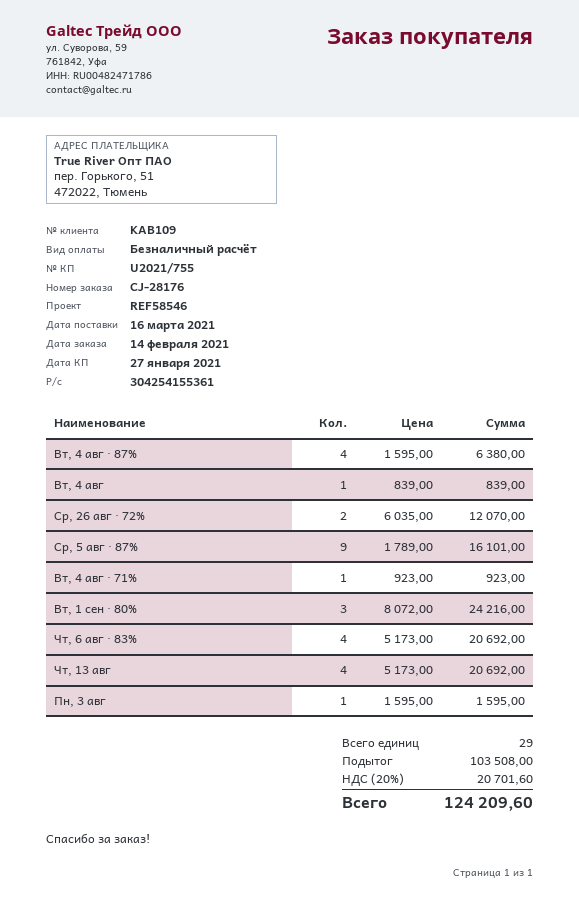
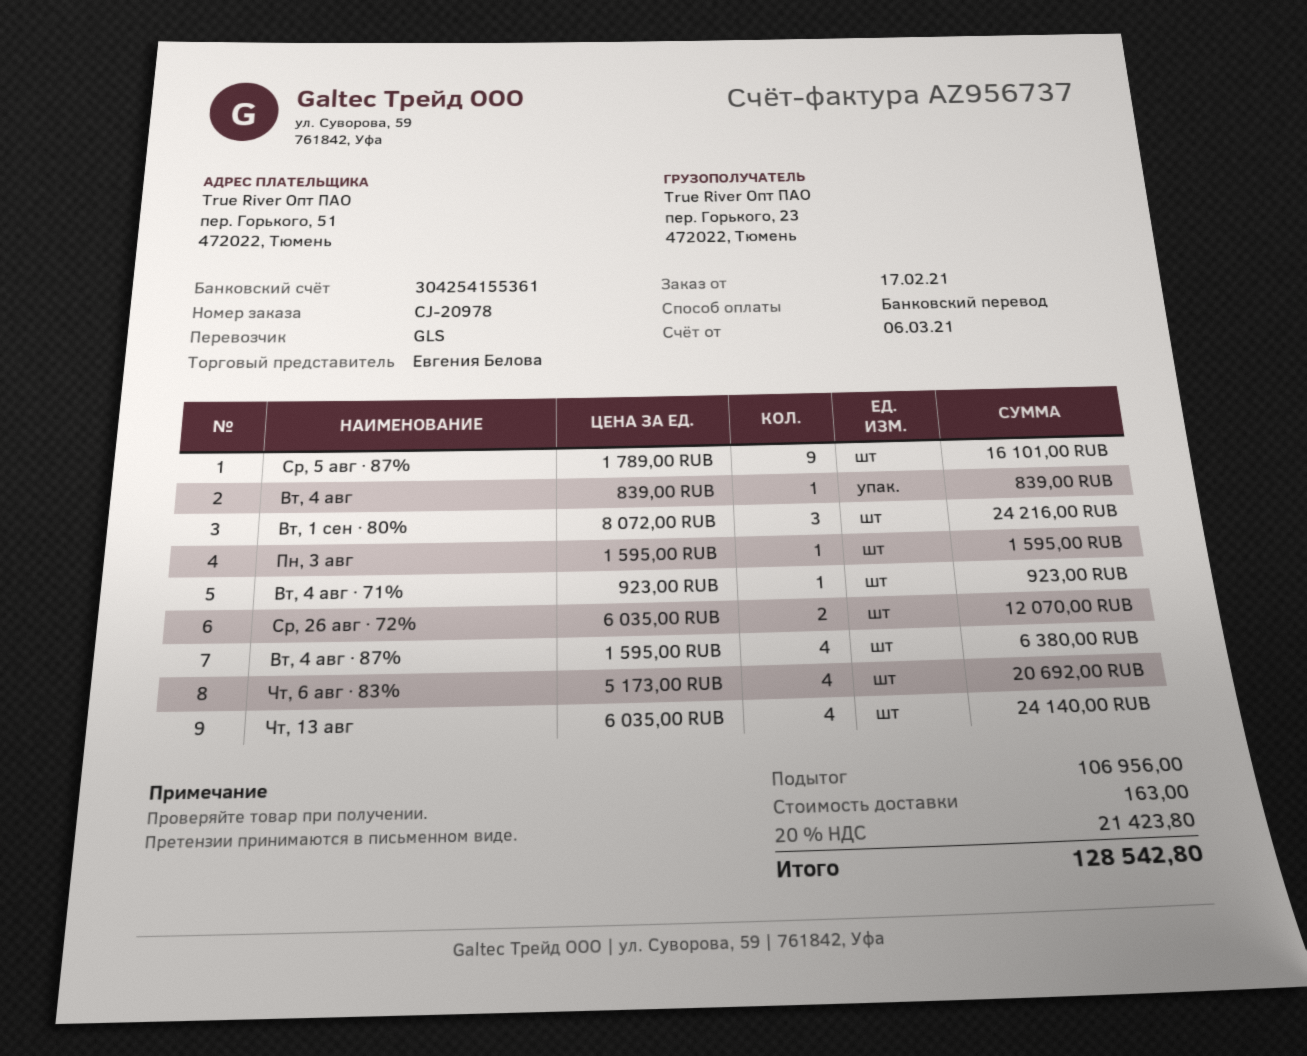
order number: CJ-28176 -> CJ-20978
order date: 2021-02-14 -> 2021-02-17
Чт, 13 авг: 4 x 5173.00 = 20692.00 -> 4 x 6035.00 = 24140.00
subtotal: 103508.00 -> 106956.00
shipping: none -> 163.00
tax: 20% = 20701.60 -> 20% = 21423.80
total: 124209.60 -> 128542.80

